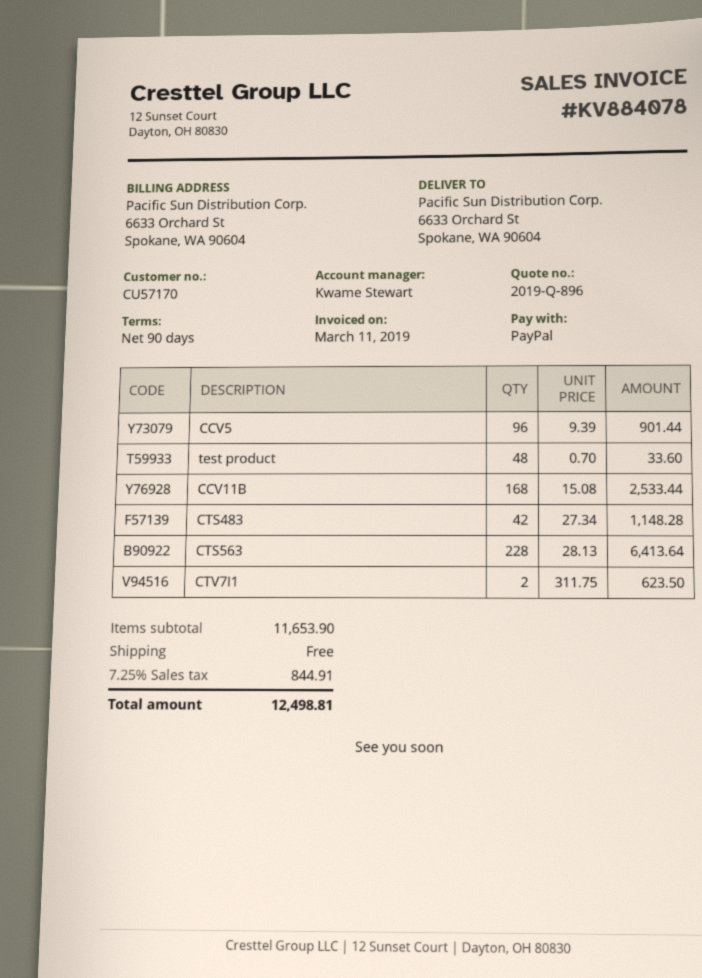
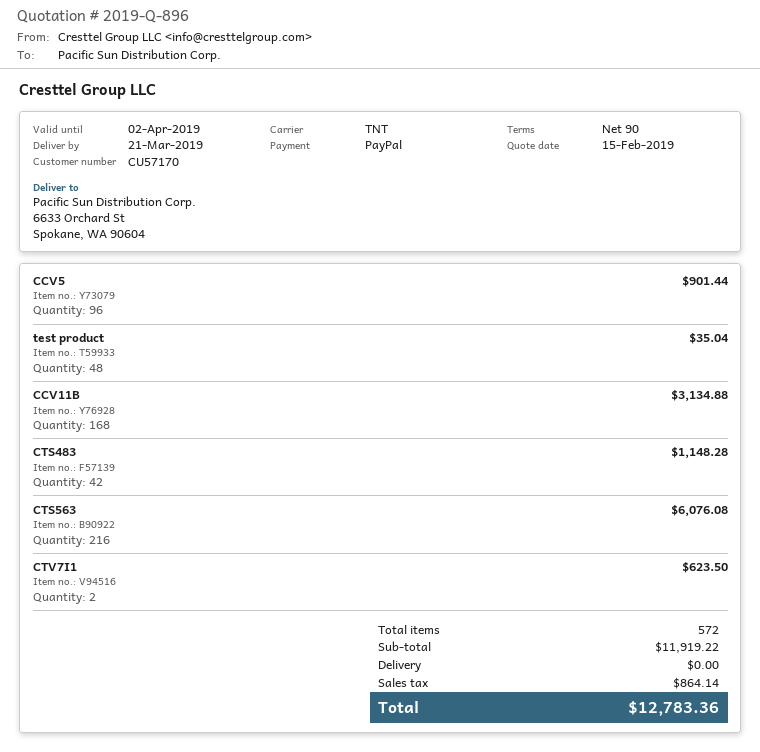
test product: 48 for 33.60 -> 48 for 35.04
CCV11B: 168 for 2533.44 -> 168 for 3134.88
CTS563: 228 for 6413.64 -> 216 for 6076.08
subtotal: 11653.90 -> 11919.22
tax: 844.91 -> 864.14
total: 12498.81 -> 12783.36

